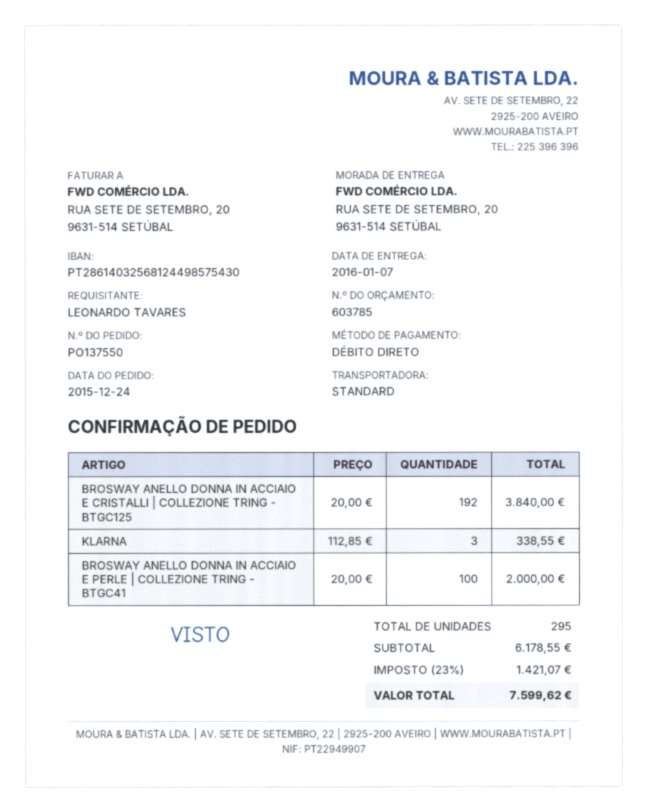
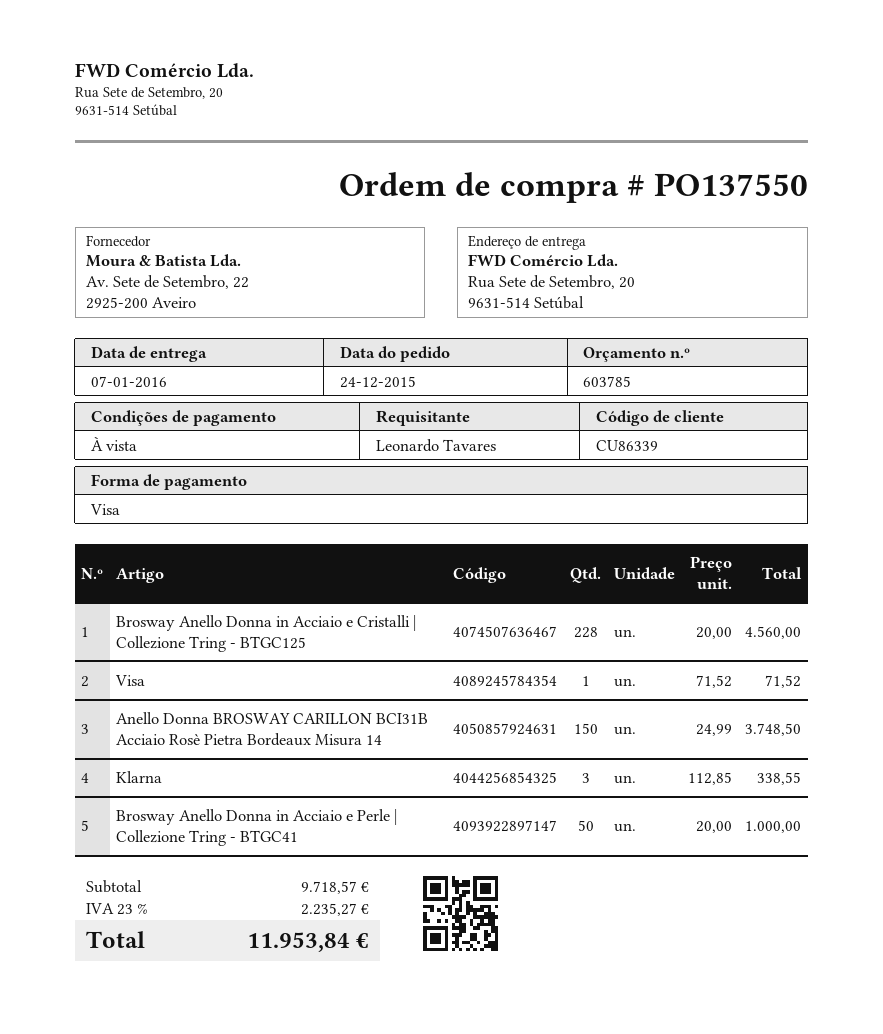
payment method: direct debit -> Visa
BROSWAY ANELLO DONNA IN ACCIAIO E CRISTALLI | COLLEZIONE TRING - BTGC125: 192 x 20.00 = 3840.00 -> 228 x 20.00 = 4560.00
BROSWAY ANELLO DONNA IN ACCIAIO E PERLE | COLLEZIONE TRING - BTGC41: 100 x 20.00 = 2000.00 -> 50 x 20.00 = 1000.00
Visa: none -> 1 x 71.52 = 71.52
Anello Donna BROSWAY CARILLON BCI31B Acciaio Rosè Pietra Bordeaux Misura 14: none -> 150 x 24.99 = 3748.50
subtotal: 6178.55 -> 9718.57
tax: 23% = 1421.07 -> 23% = 2235.27
total: 7599.62 -> 11953.84

